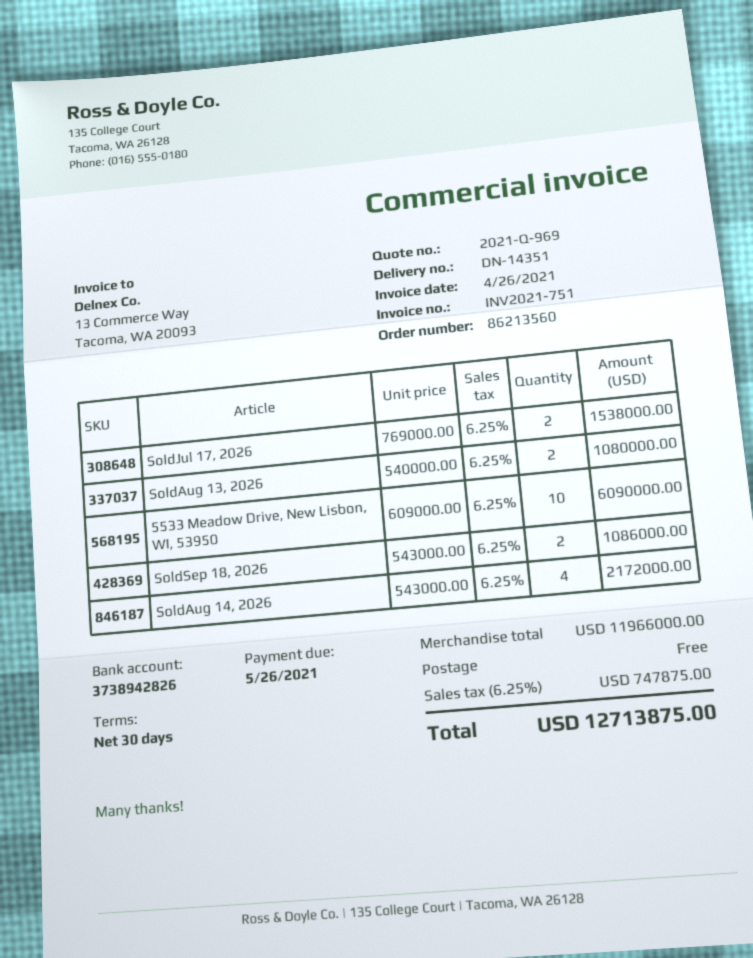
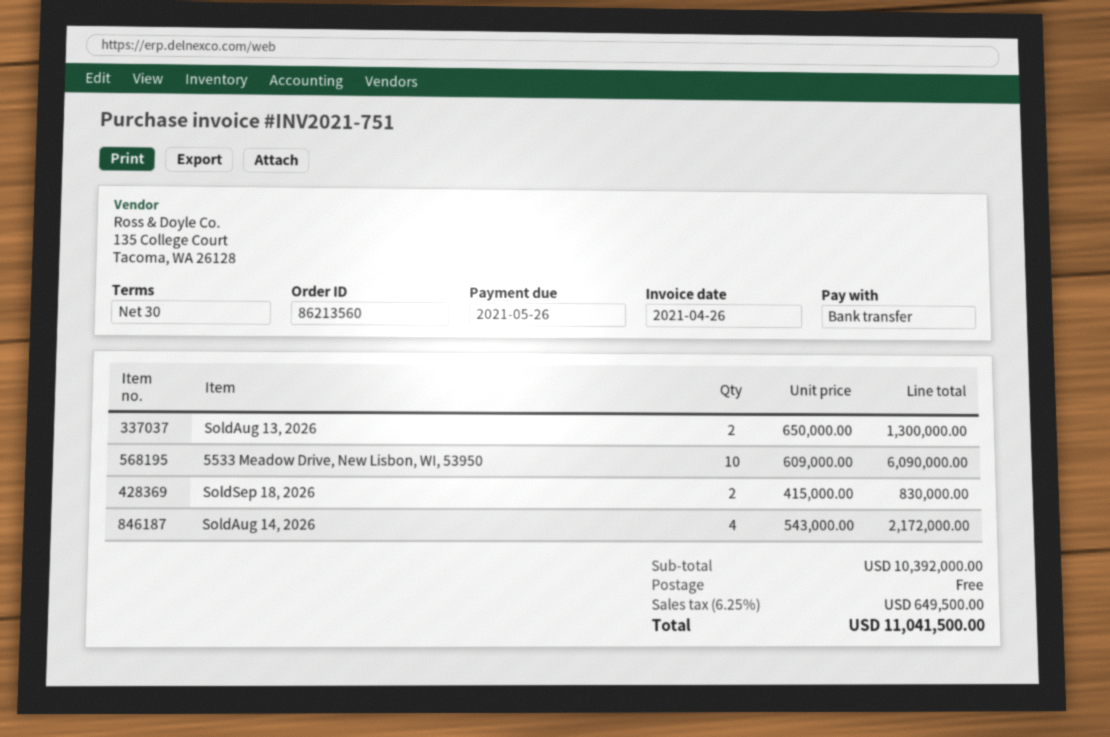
SoldJul 17, 2026: 2 x 769000.00 = 1538000.00 -> none
SoldAug 13, 2026: 2 x 540000.00 = 1080000.00 -> 2 x 650000.00 = 1300000.00
SoldSep 18, 2026: 2 x 543000.00 = 1086000.00 -> 2 x 415000.00 = 830000.00
subtotal: 11966000.00 -> 10392000.00
tax: 6.25% = 747875.00 -> 6.25% = 649500.00
total: 12713875.00 -> 11041500.00

